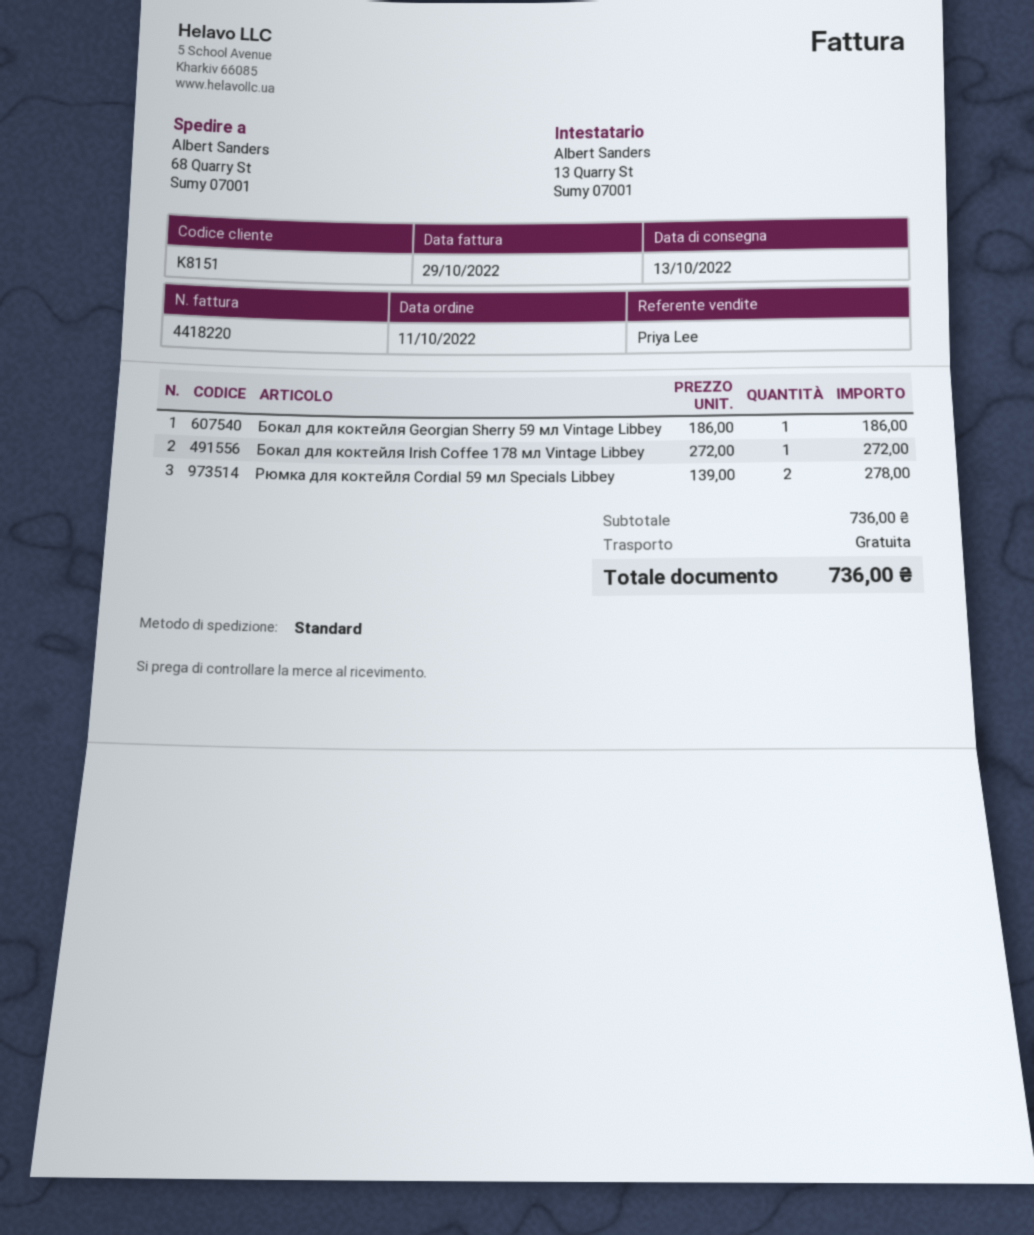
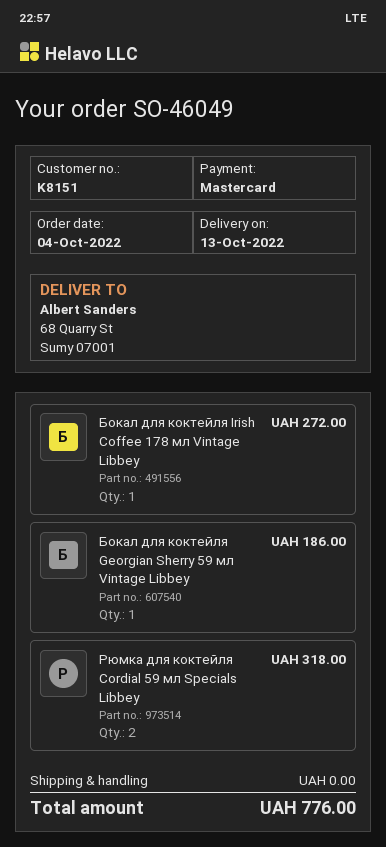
order date: 2022-10-11 -> 2022-10-04
Рюмка для коктейля Cordial 59 мл Specials Libbey: 2 for 278.00 -> 2 for 318.00
total: 736.00 -> 776.00

